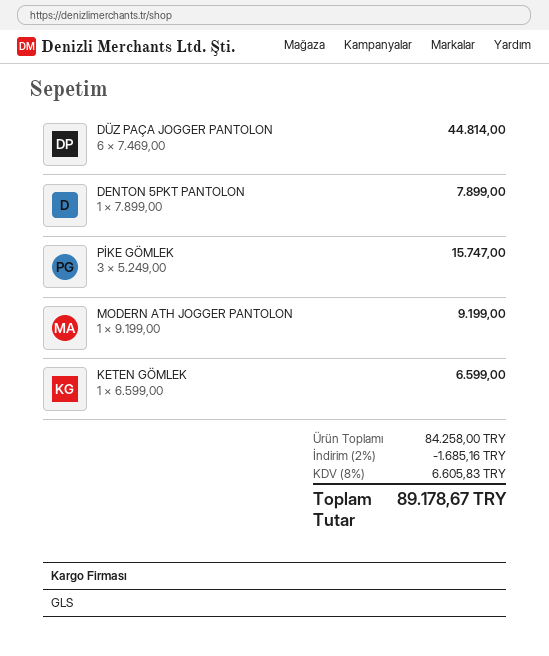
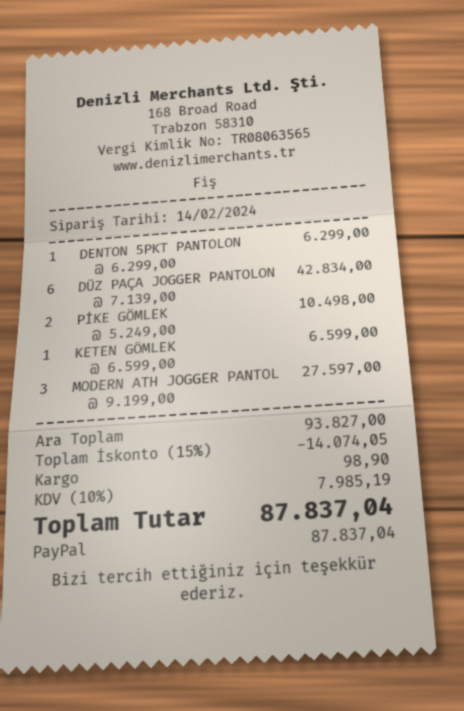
DÜZ PAÇA JOGGER PANTOLON: 6 x 7469.00 = 44814.00 -> 6 x 7139.00 = 42834.00
DENTON 5PKT PANTOLON: 1 x 7899.00 = 7899.00 -> 1 x 6299.00 = 6299.00
PİKE GÖMLEK: 3 x 5249.00 = 15747.00 -> 2 x 5249.00 = 10498.00
MODERN ATH JOGGER PANTOLON: 1 x 9199.00 = 9199.00 -> 3 x 9199.00 = 27597.00
subtotal: 84258.00 -> 93827.00
discount: 2% = 1685.16 -> 15% = 14074.05
shipping: none -> 98.90
tax: 8% = 6605.83 -> 10% = 7985.19
total: 89178.67 -> 87837.04

